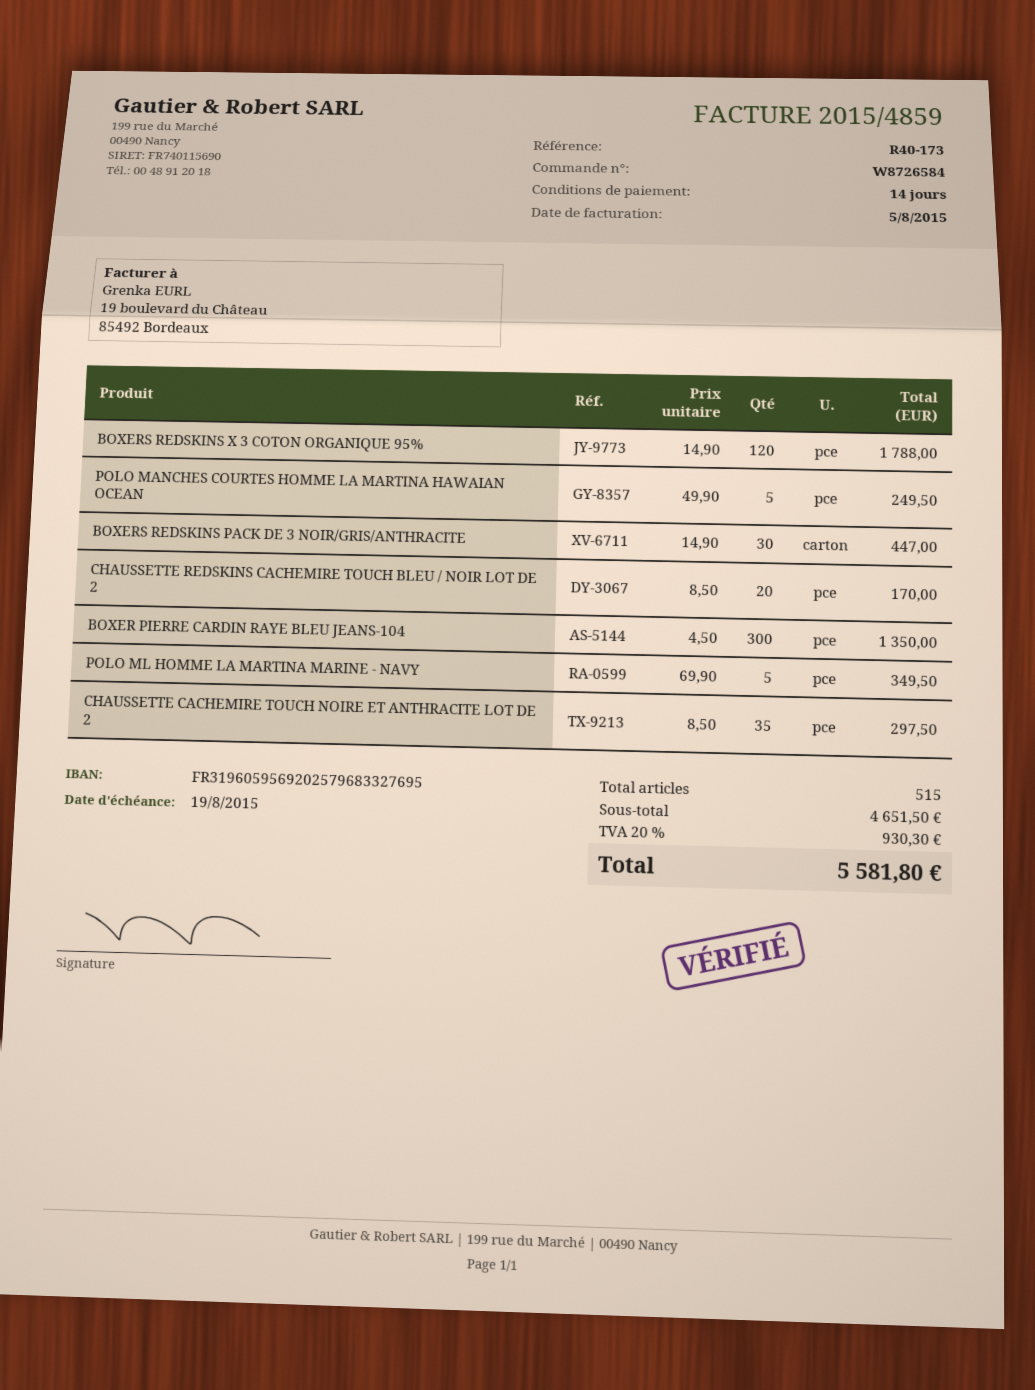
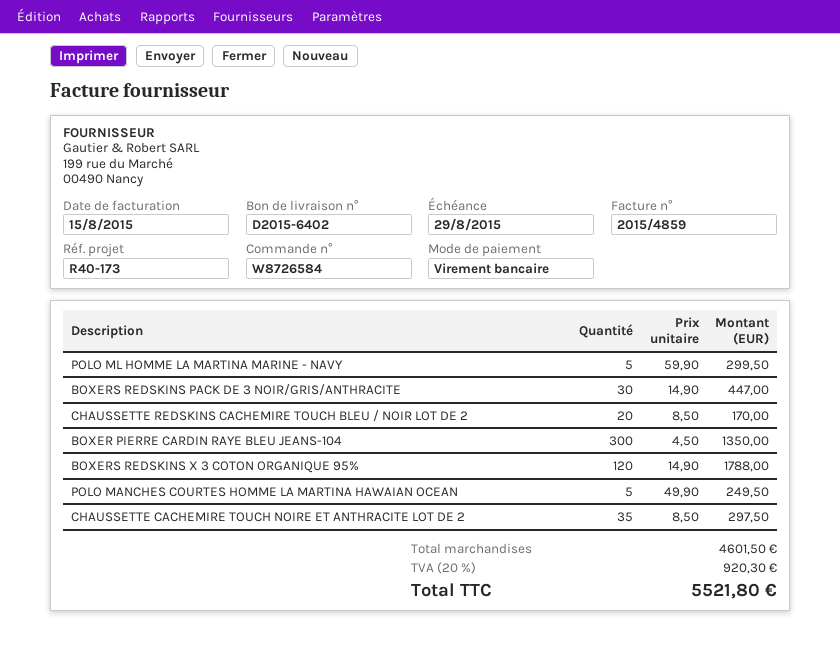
invoice date: 2015-08-05 -> 2015-08-15
due date: 2015-08-19 -> 2015-08-29
POLO ML HOMME LA MARTINA MARINE - NAVY: 5 x 69.90 = 349.50 -> 5 x 59.90 = 299.50
subtotal: 4651.50 -> 4601.50
tax: 20% = 930.30 -> 20% = 920.30
total: 5581.80 -> 5521.80

